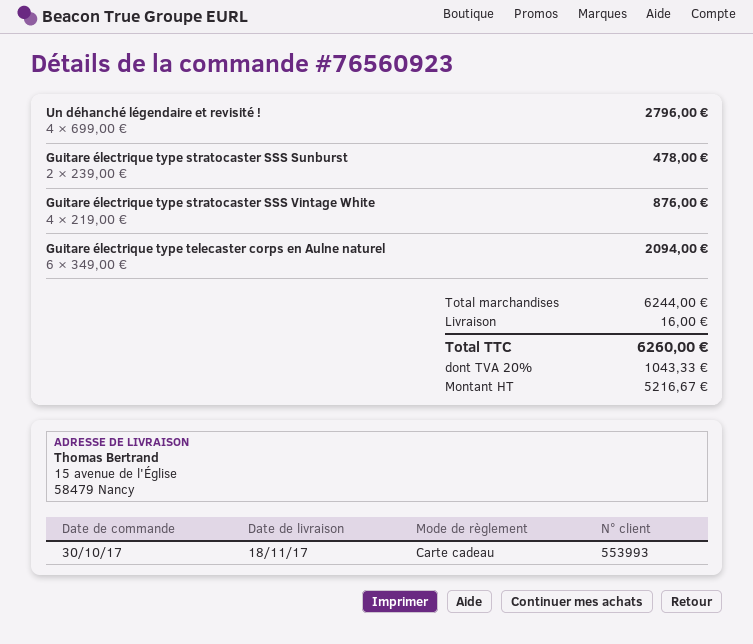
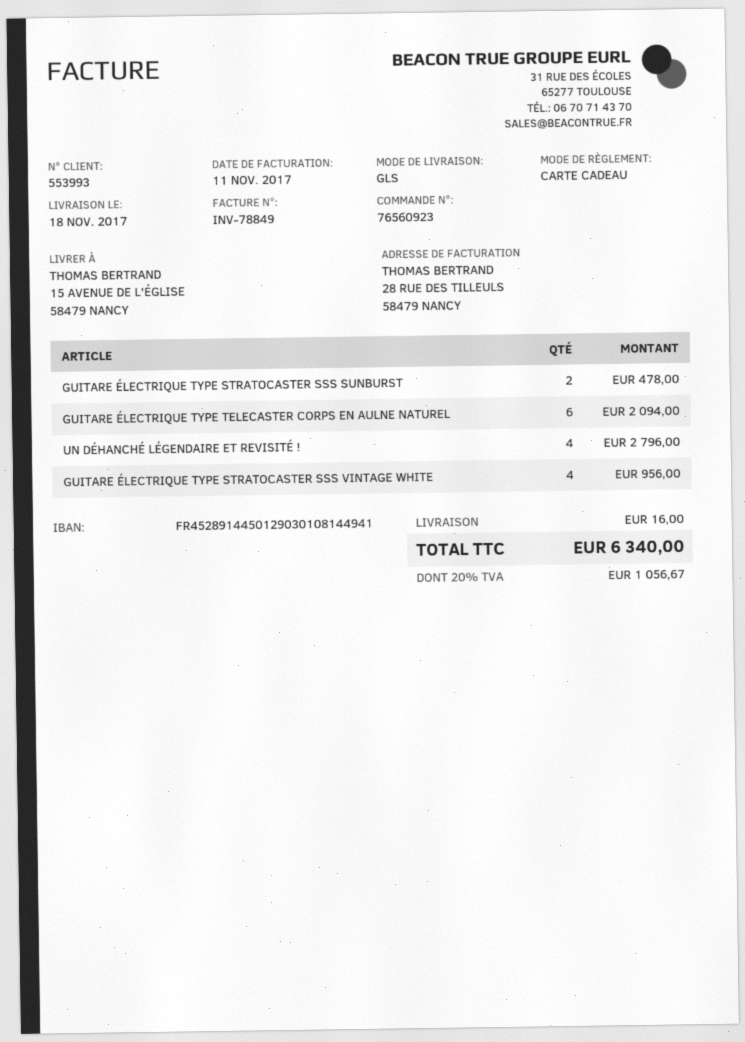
Guitare électrique type stratocaster SSS Vintage White: 4 for 876.00 -> 4 for 956.00
tax: 20% = 1043.33 -> 20% = 1056.67
total: 6260.00 -> 6340.00

